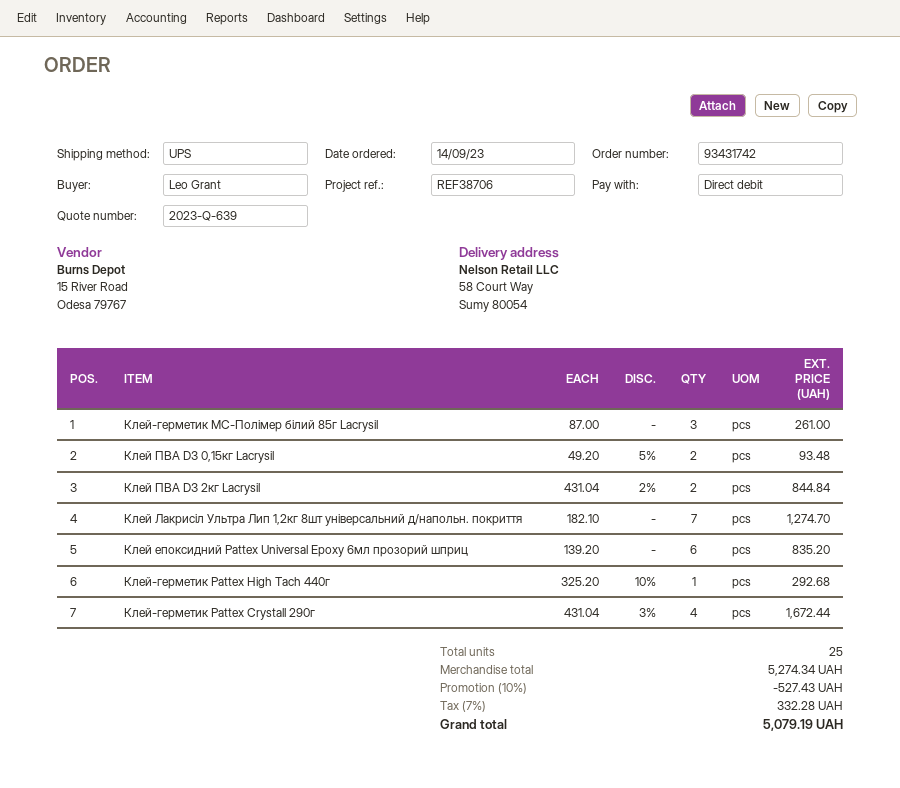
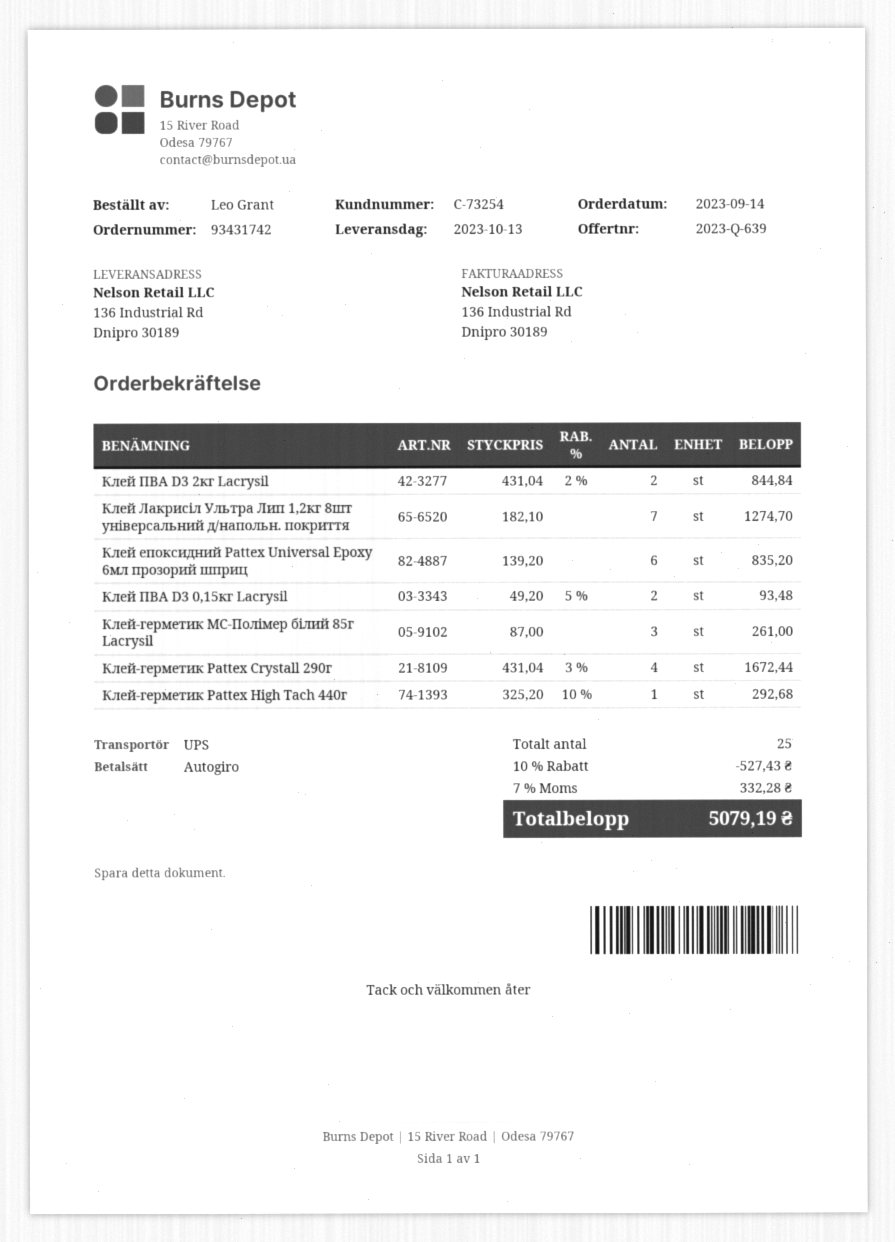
ship to: 58 Court Way, Sumy 80054 -> 136 Industrial Rd, Dnipro 30189

